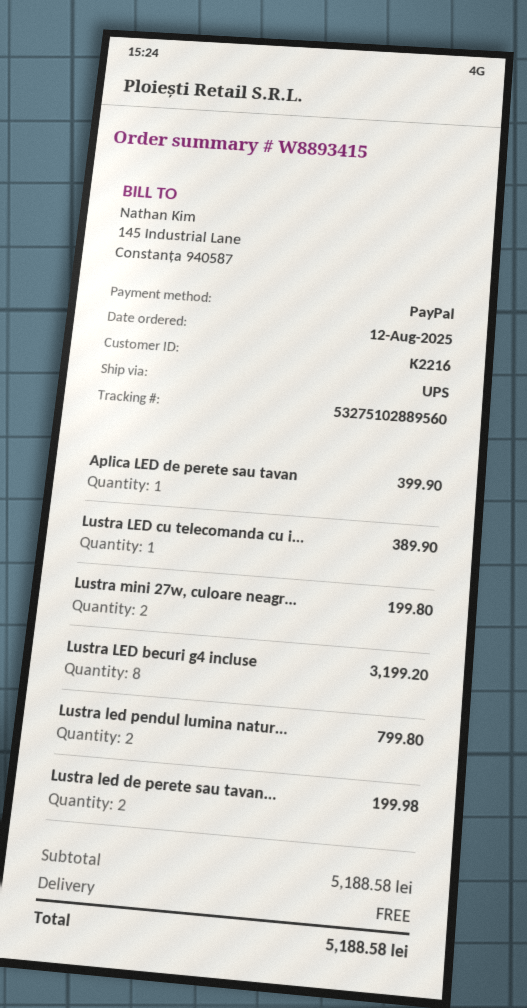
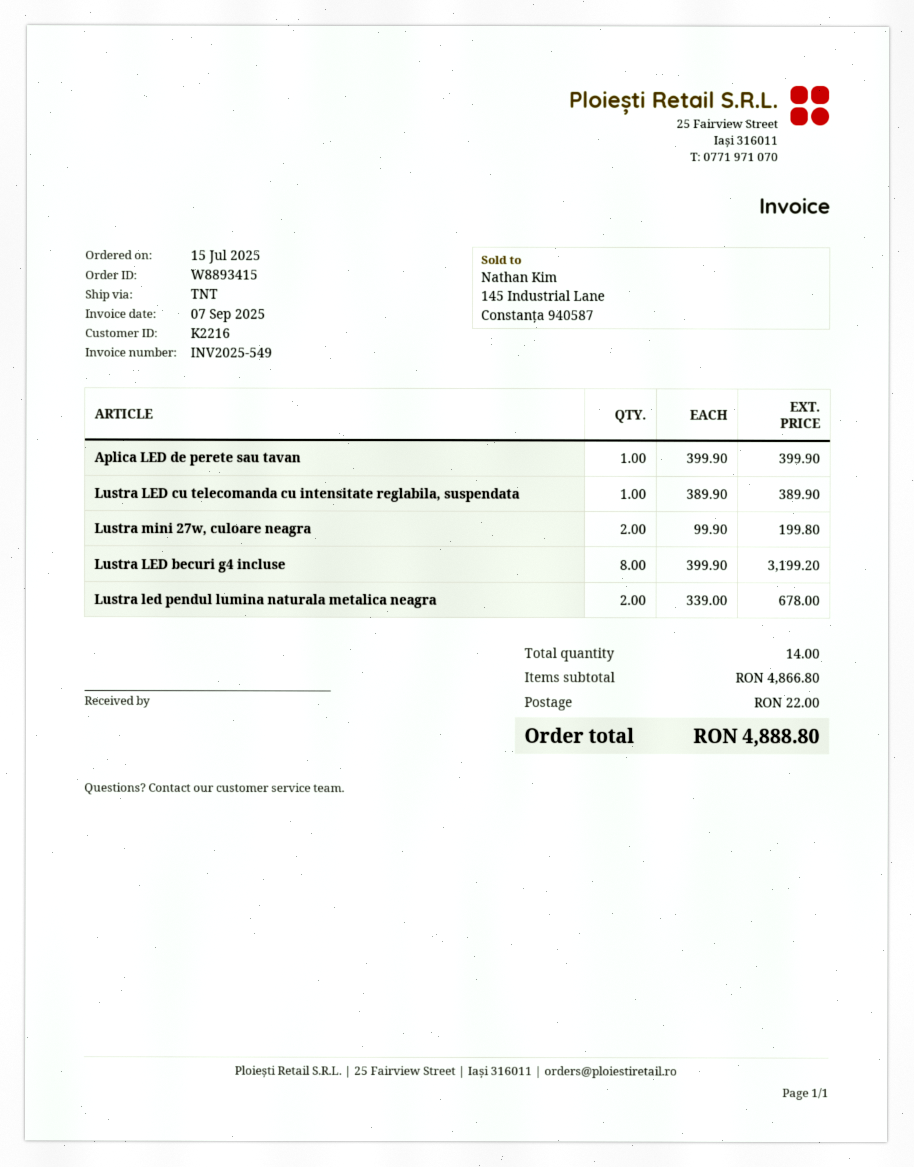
order date: 2025-08-12 -> 2025-07-15
shipping method: UPS -> TNT
Lustra led pendul lumina natur...: 2 for 799.80 -> 2 for 678.00
Lustra led de perete sau tavan...: 2 for 199.98 -> none
subtotal: 5188.58 -> 4866.80
shipping: 0.00 -> 22.00
total: 5188.58 -> 4888.80

